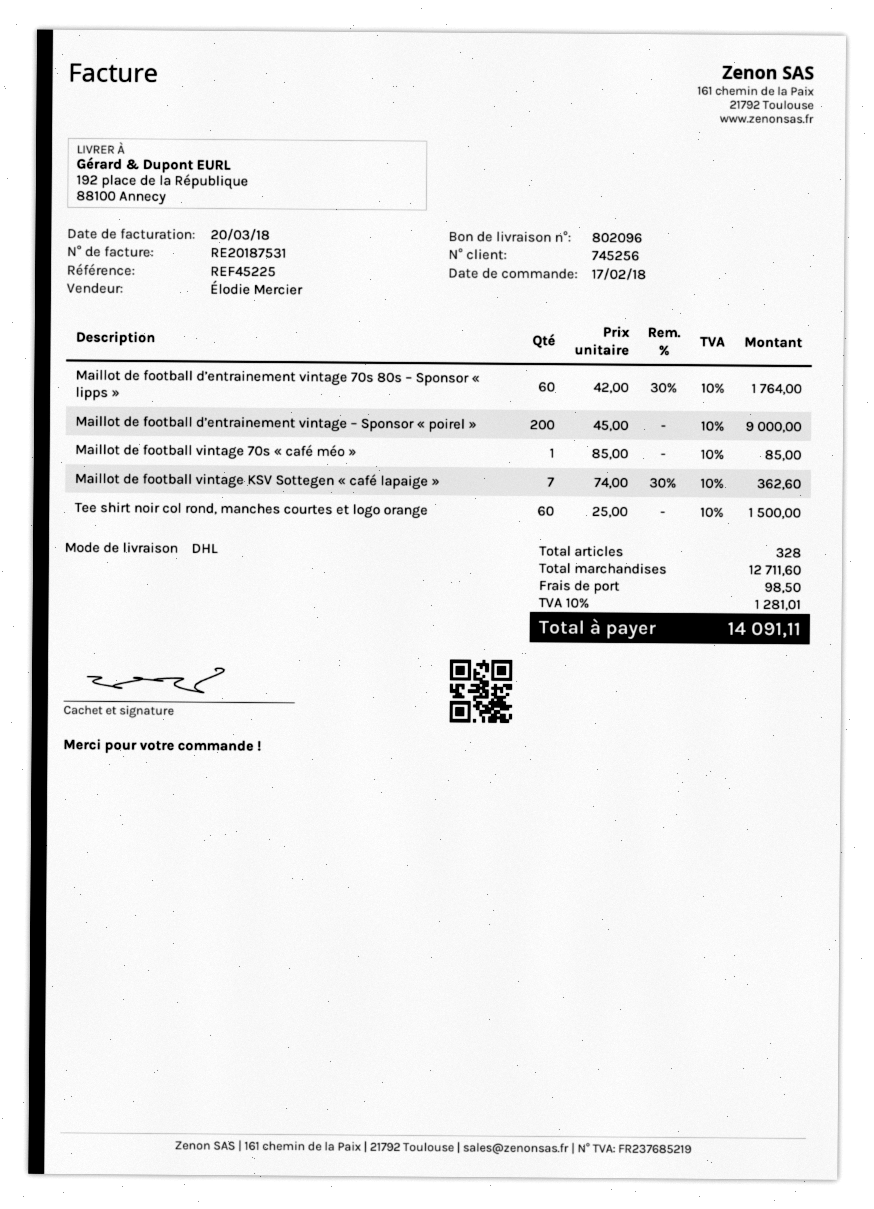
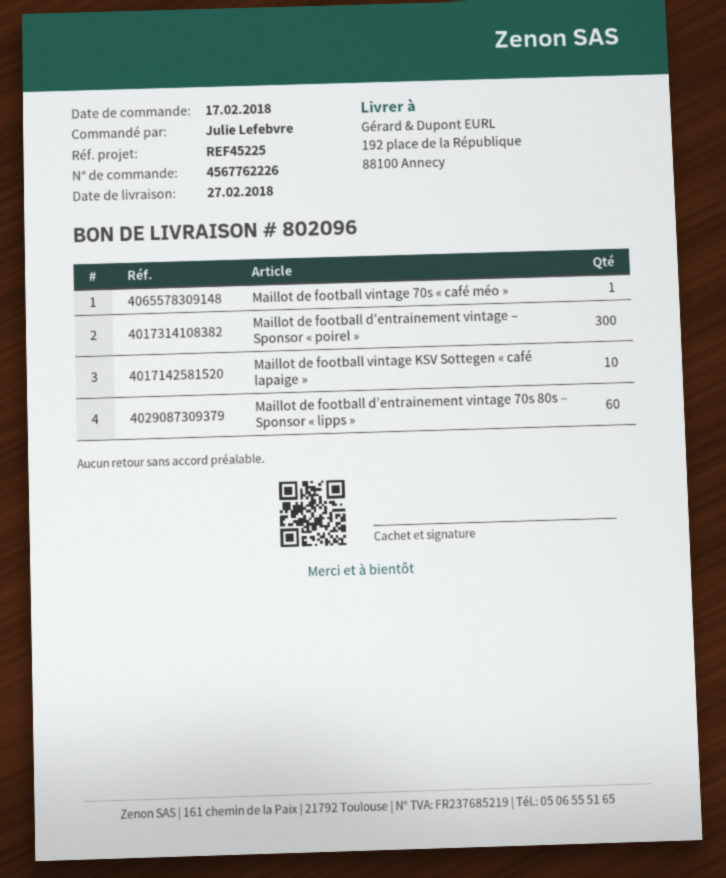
Maillot de football d’entrainement vintage – Sponsor « poirel »: 200 -> 300
Maillot de football vintage KSV Sottegen « café lapaige »: 7 -> 10
Tee shirt noir col rond, manches courtes et logo orange: 60 -> none

